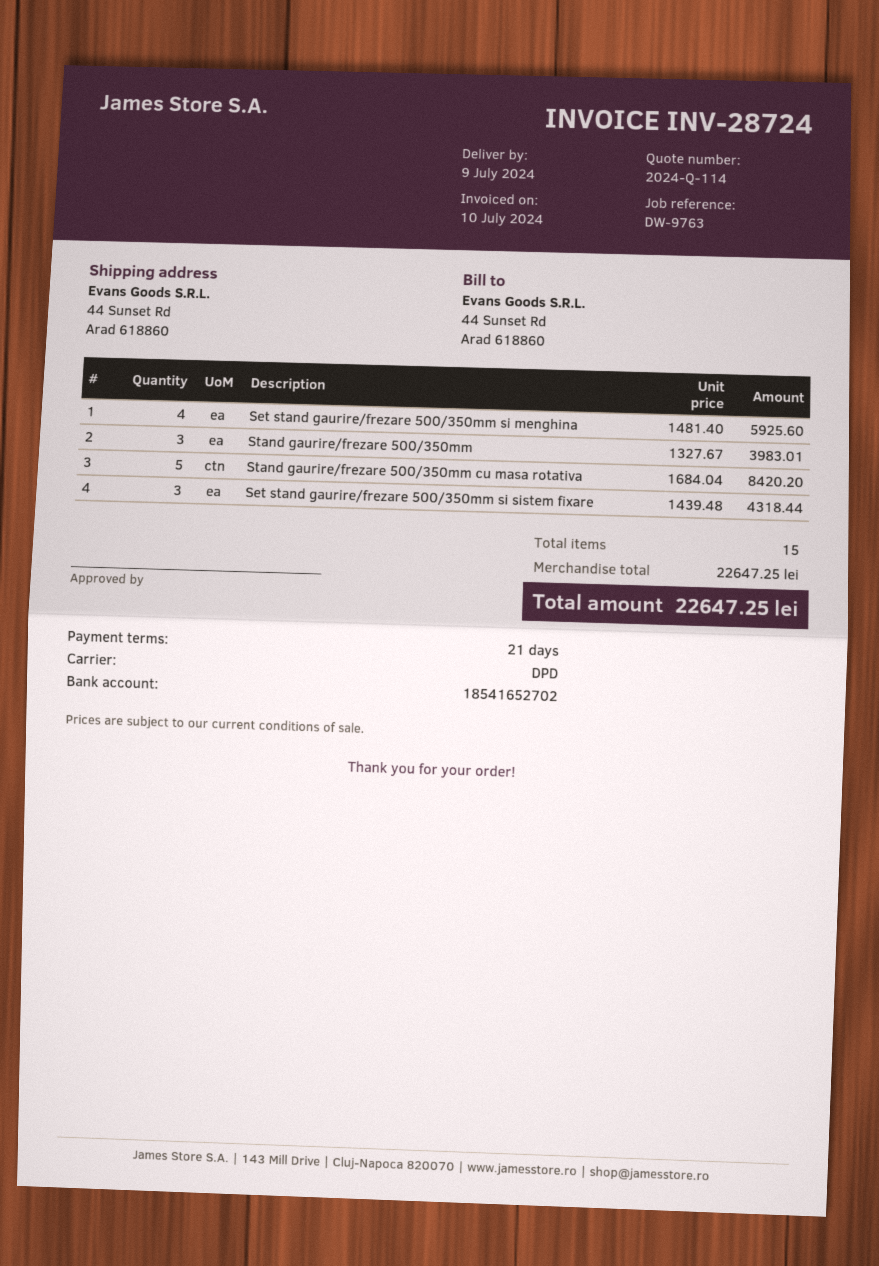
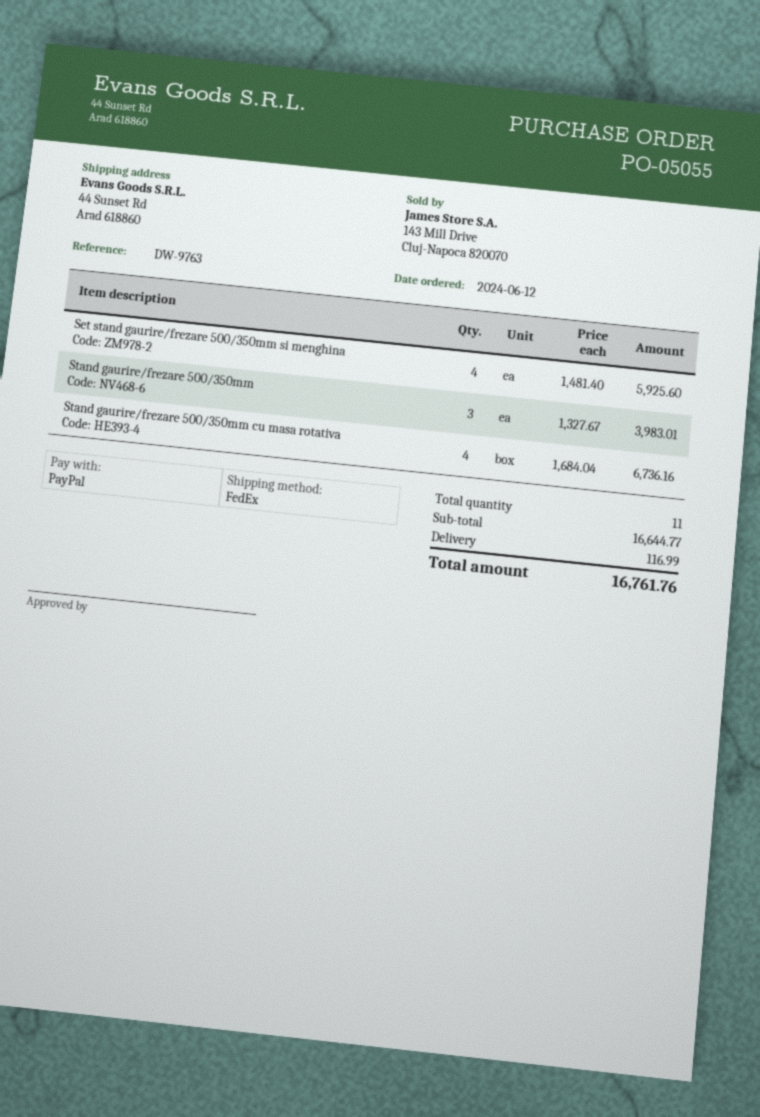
shipping method: DPD -> FedEx
Stand gaurire/frezare 500/350mm cu masa rotativa: 5 x 1684.04 = 8420.20 -> 4 x 1684.04 = 6736.16
Set stand gaurire/frezare 500/350mm si sistem fixare: 3 x 1439.48 = 4318.44 -> none
total quantity: 15 -> 11
subtotal: 22647.25 -> 16644.77
shipping: none -> 116.99
total: 22647.25 -> 16761.76

